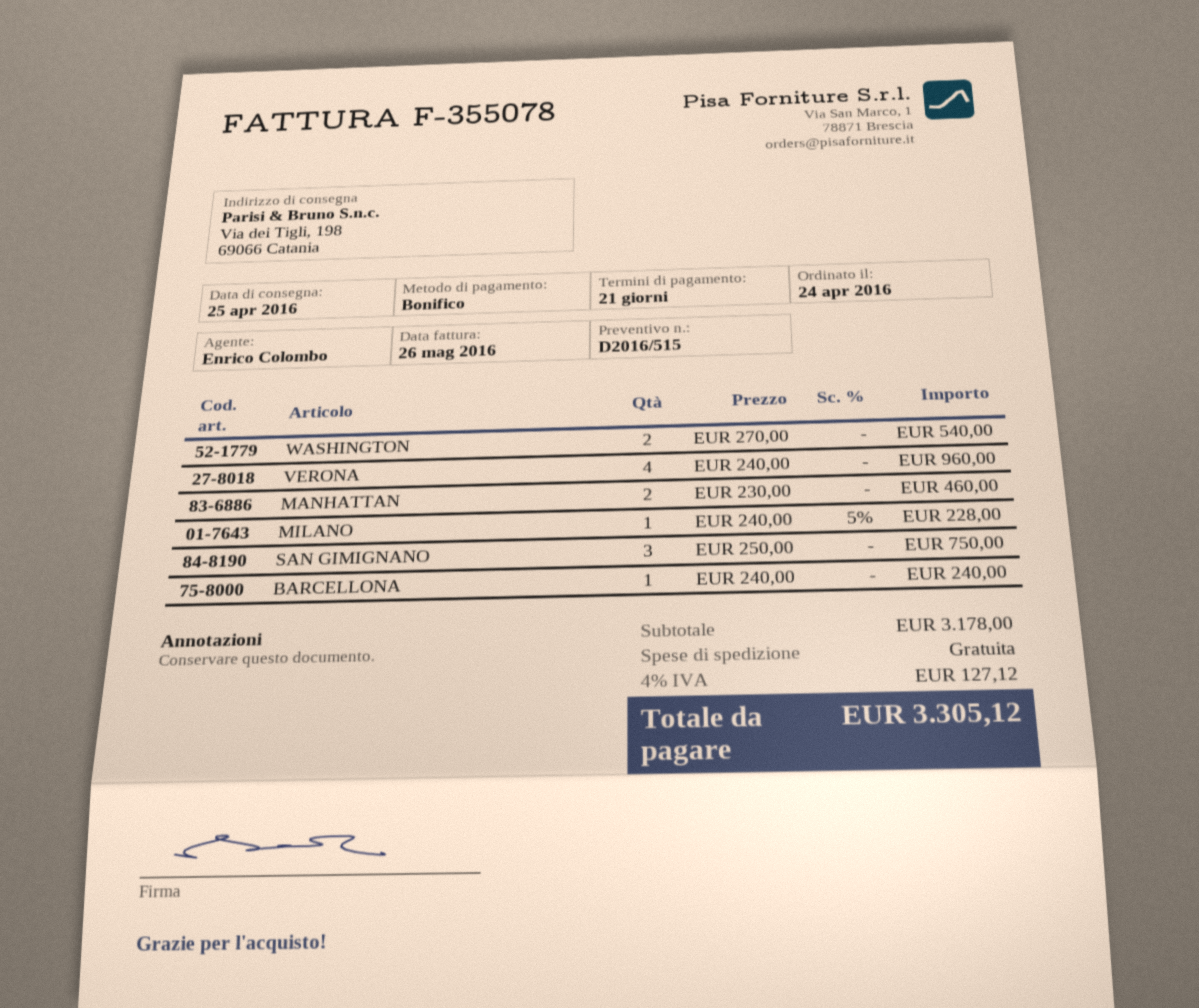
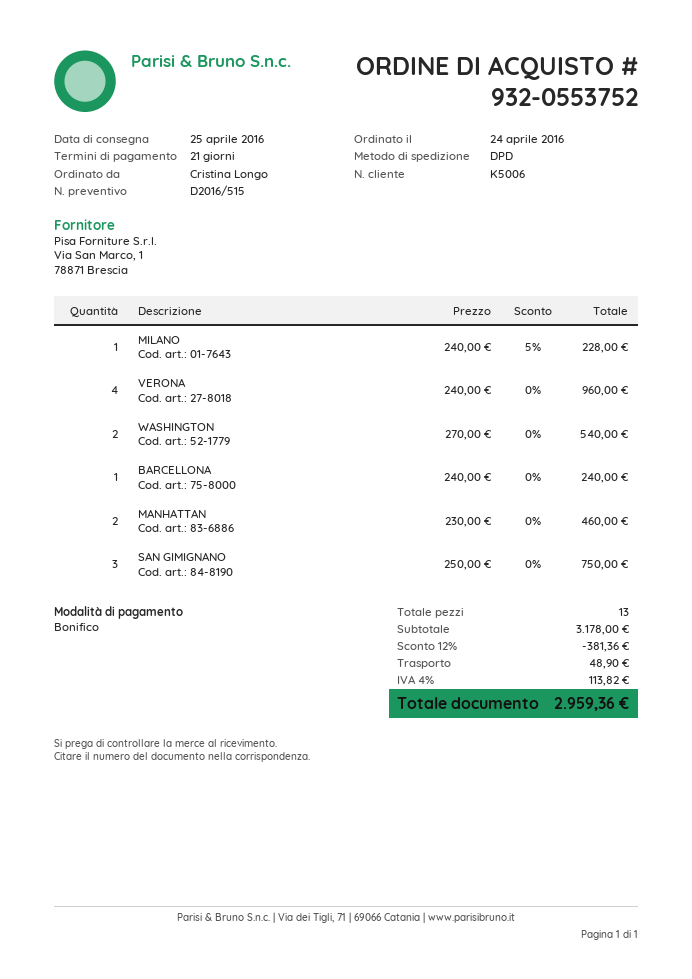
discount: none -> 12% = 381.36
shipping: 0.00 -> 48.90
tax: 4% = 127.12 -> 4% = 113.82
total: 3305.12 -> 2959.36

